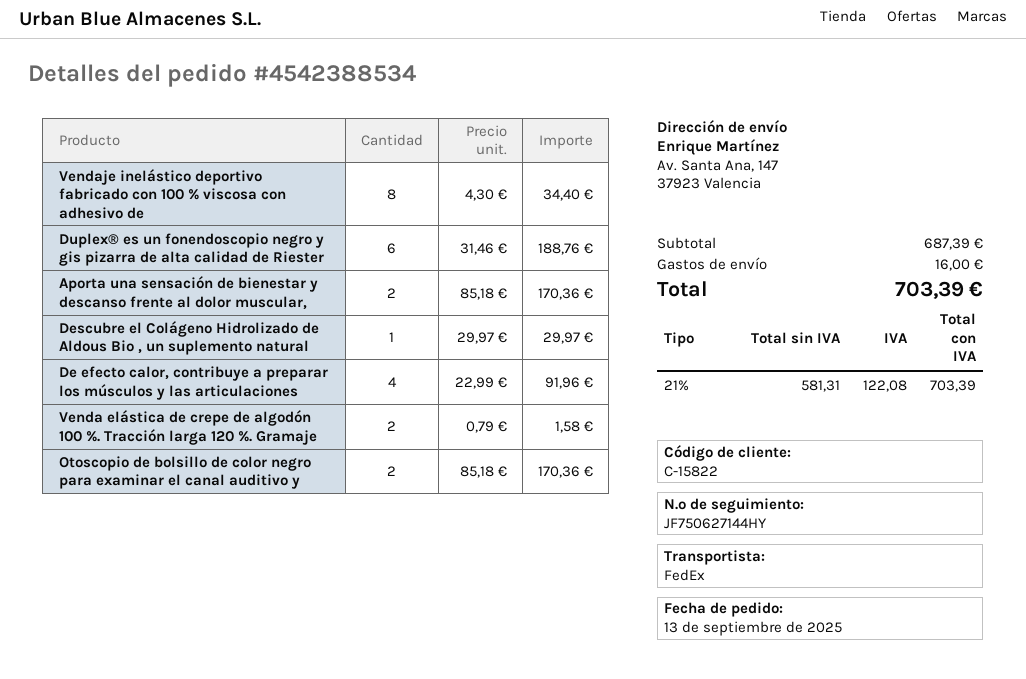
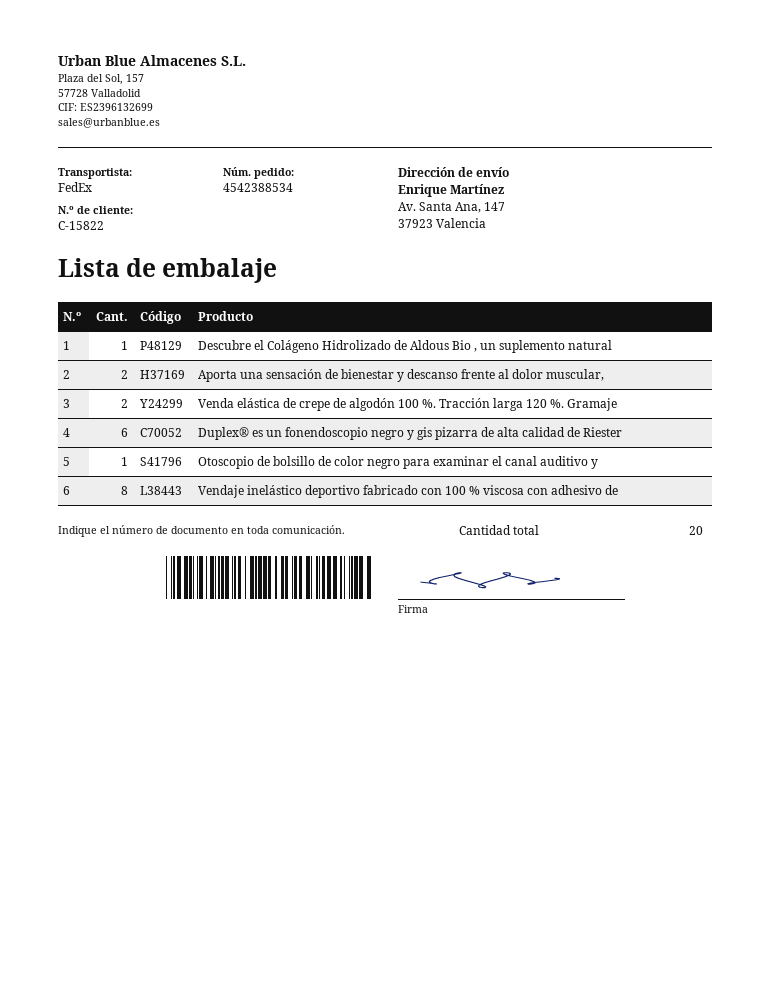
De efecto calor, contribuye a preparar los músculos y las articulaciones: 4 -> none
Otoscopio de bolsillo de color negro para examinar el canal auditivo y: 2 -> 1

